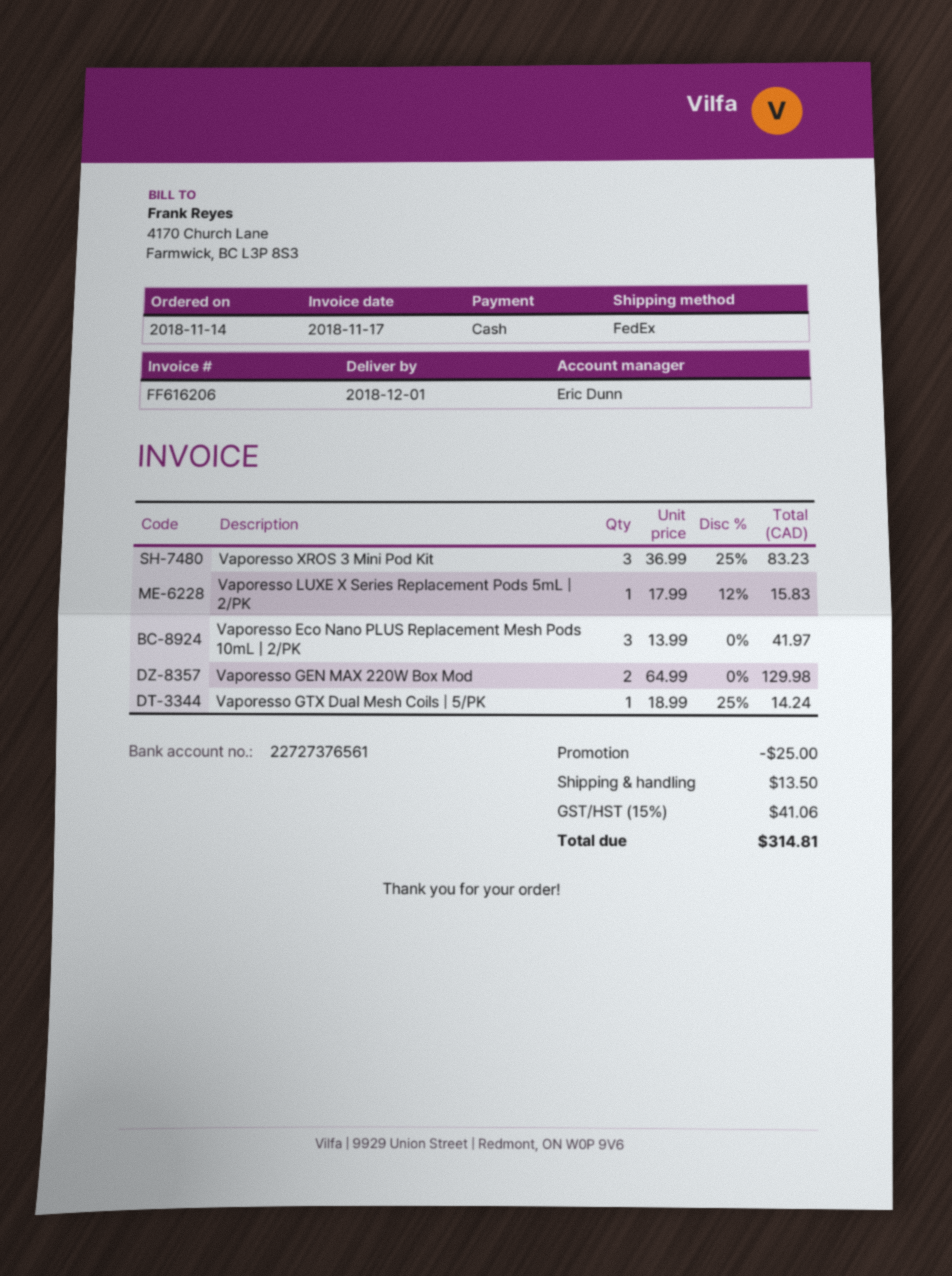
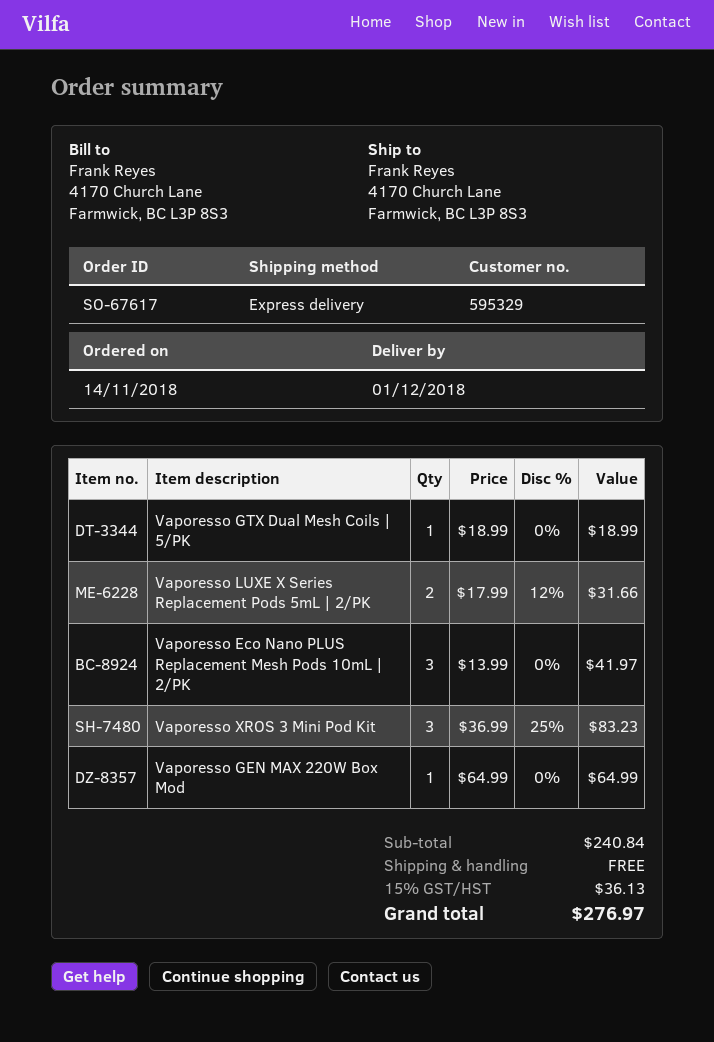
shipping method: FedEx -> express
Vaporesso LUXE X Series Replacement Pods 5mL | 2/PK: 1 x 17.99 - 12% = 15.83 -> 2 x 17.99 - 12% = 31.66
Vaporesso GEN MAX 220W Box Mod: 2 x 64.99 = 129.98 -> 1 x 64.99 = 64.99
Vaporesso GTX Dual Mesh Coils | 5/PK: 1 x 18.99 - 25% = 14.24 -> 1 x 18.99 = 18.99
discount: 25.00 -> none
shipping: 13.50 -> 0.00
tax: 15% = 41.06 -> 15% = 36.13
total: 314.81 -> 276.97

